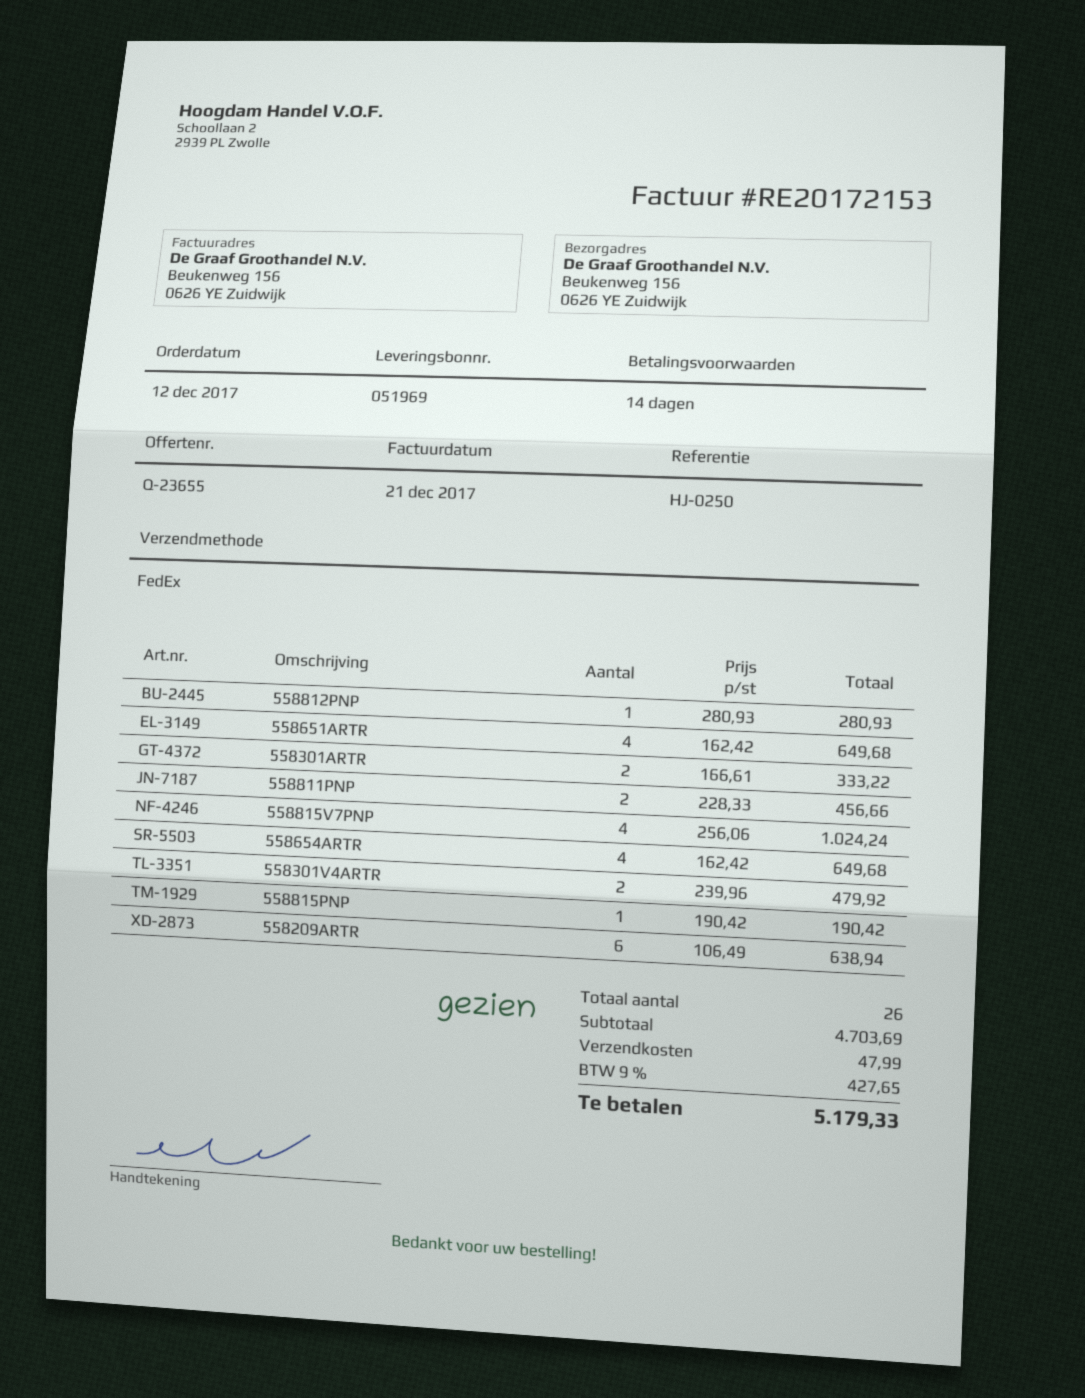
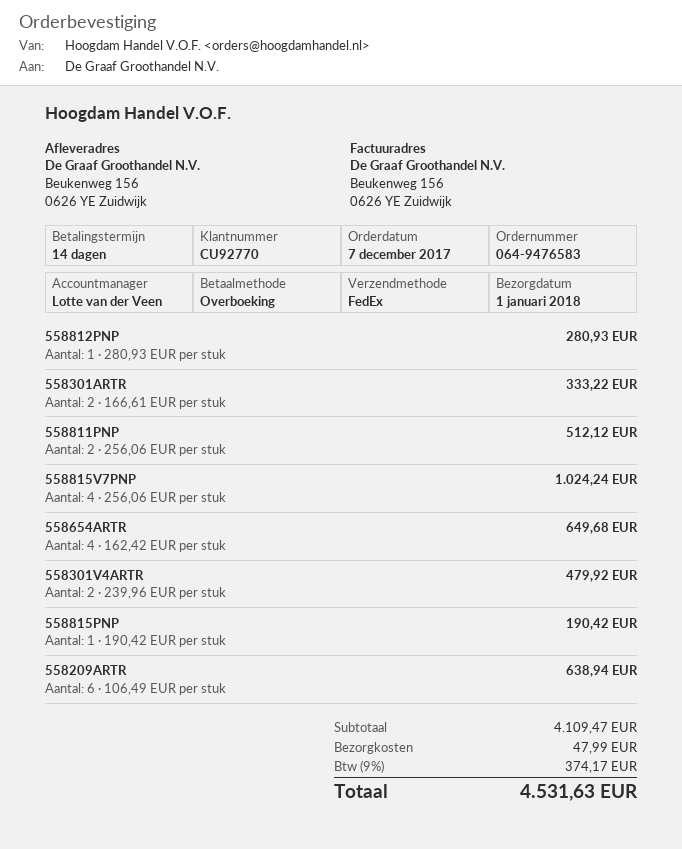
order date: 2017-12-12 -> 2017-12-07
558651ARTR: 4 x 162.42 = 649.68 -> none
558811PNP: 2 x 228.33 = 456.66 -> 2 x 256.06 = 512.12
subtotal: 4703.69 -> 4109.47
tax: 9% = 427.65 -> 9% = 374.17
total: 5179.33 -> 4531.63

